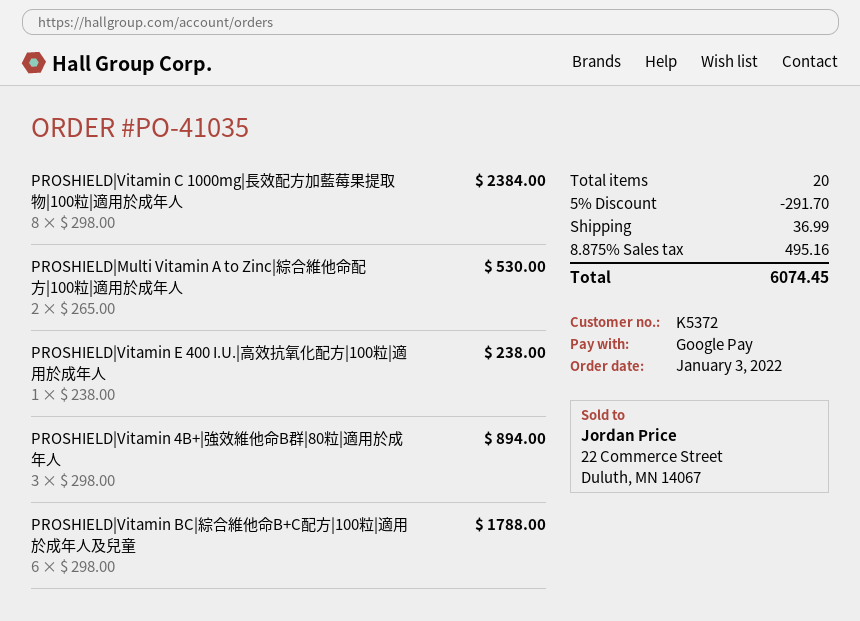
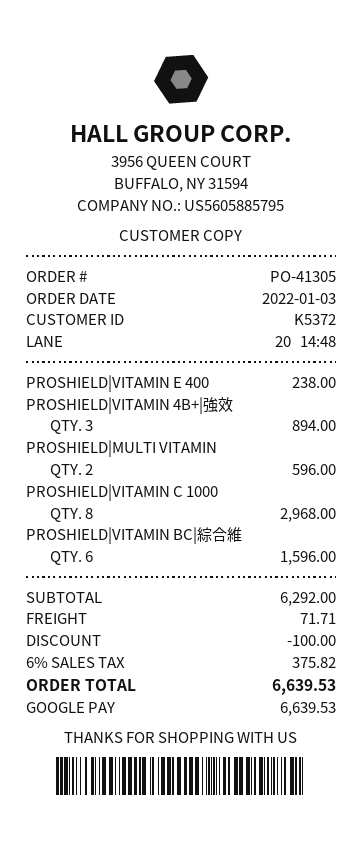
order number: PO-41035 -> PO-41305
PROSHIELD|Vitamin C 1000mg|長效配方加藍莓果提取物|100粒|適用於成年人: 8 for 2384.00 -> 8 for 2968.00
PROSHIELD|Multi Vitamin A to Zinc|綜合維他命配方|100粒|適用於成年人: 2 for 530.00 -> 2 for 596.00
PROSHIELD|Vitamin BC|綜合維他命B+C配方|100粒|適用於成年人及兒童: 6 for 1788.00 -> 6 for 1596.00
discount: 291.70 -> 100.00
shipping: 36.99 -> 71.71
tax: 8.875% = 495.16 -> 6% = 375.82
total: 6074.45 -> 6639.53

